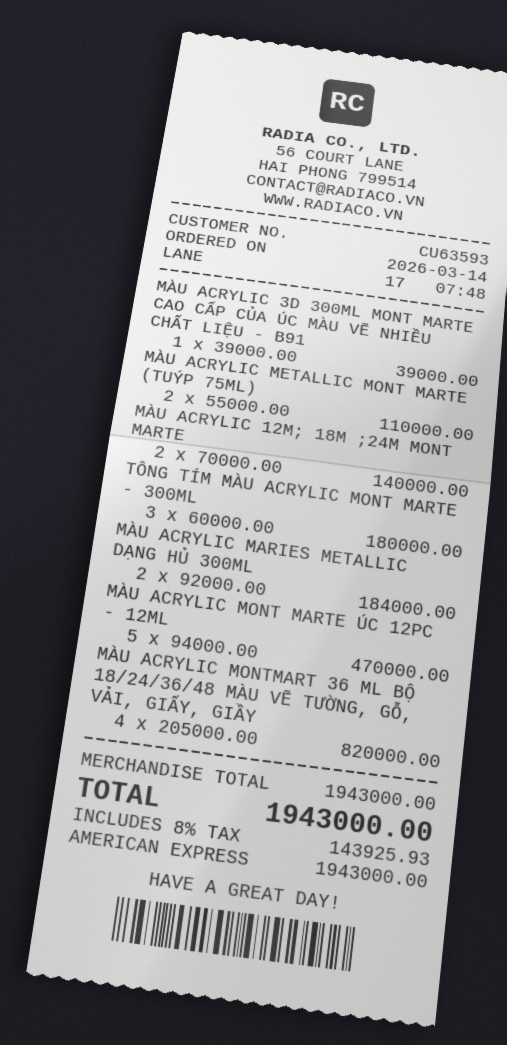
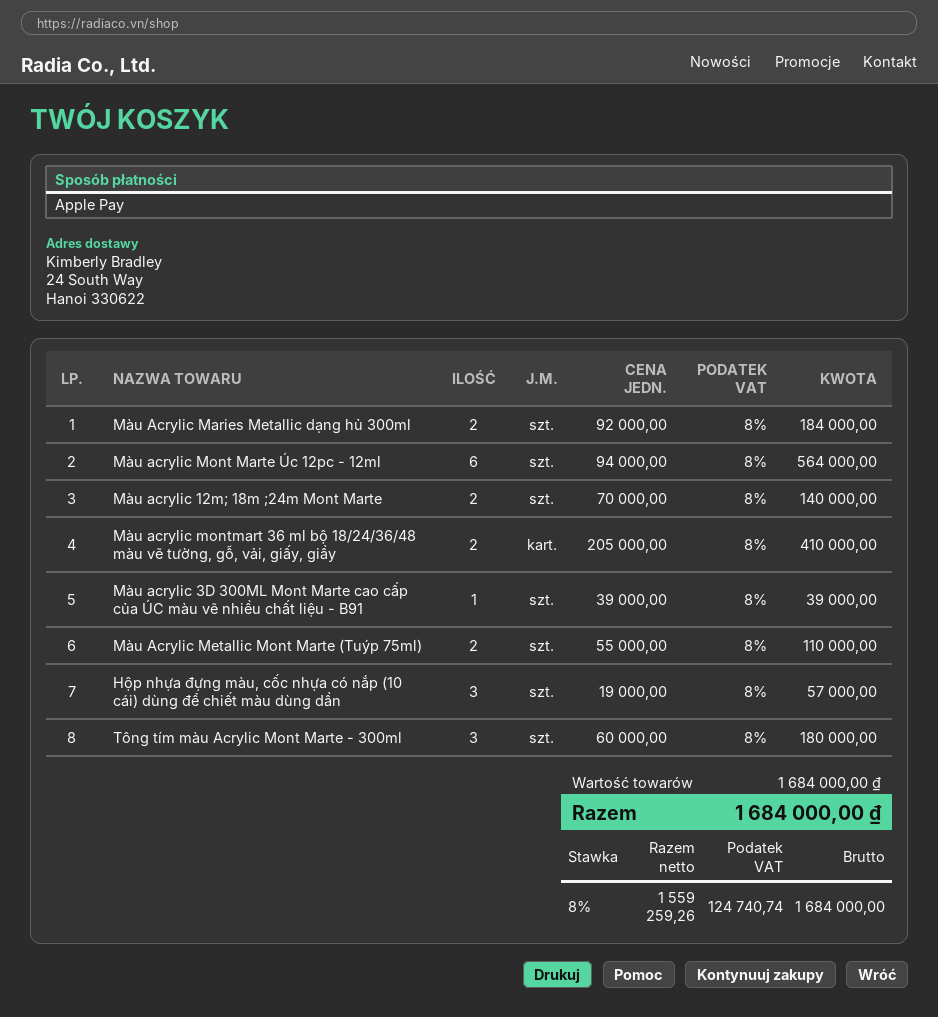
payment method: American Express -> Apple Pay
MÀU ACRYLIC MONT MARTE ÚC 12PC - 12ML: 5 x 94000.00 = 470000.00 -> 6 x 94000.00 = 564000.00
MÀU ACRYLIC MONTMART 36 ML BỘ 18/24/36/48 MÀU VẼ TƯỜNG, GỖ, VẢI, GIẤY, GIẦY: 4 x 205000.00 = 820000.00 -> 2 x 205000.00 = 410000.00
Hộp nhựa đựng màu, cốc nhựa có nắp (10 cái) dùng để chiết màu dùng dần: none -> 3 x 19000.00 = 57000.00
subtotal: 1943000.00 -> 1684000.00
tax: 8% = 143925.93 -> 8% = 124740.74
total: 1943000.00 -> 1684000.00

